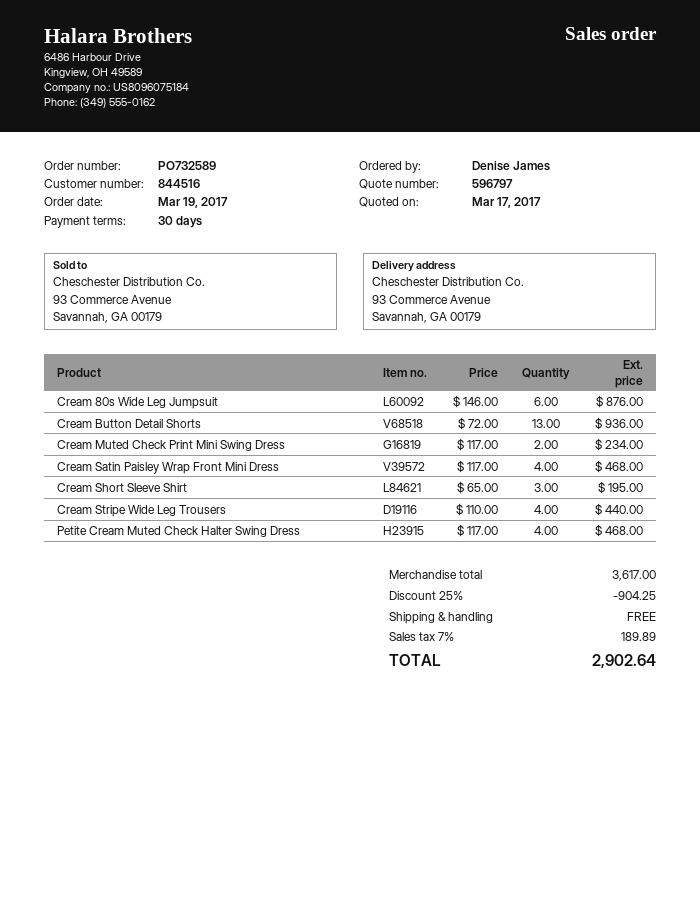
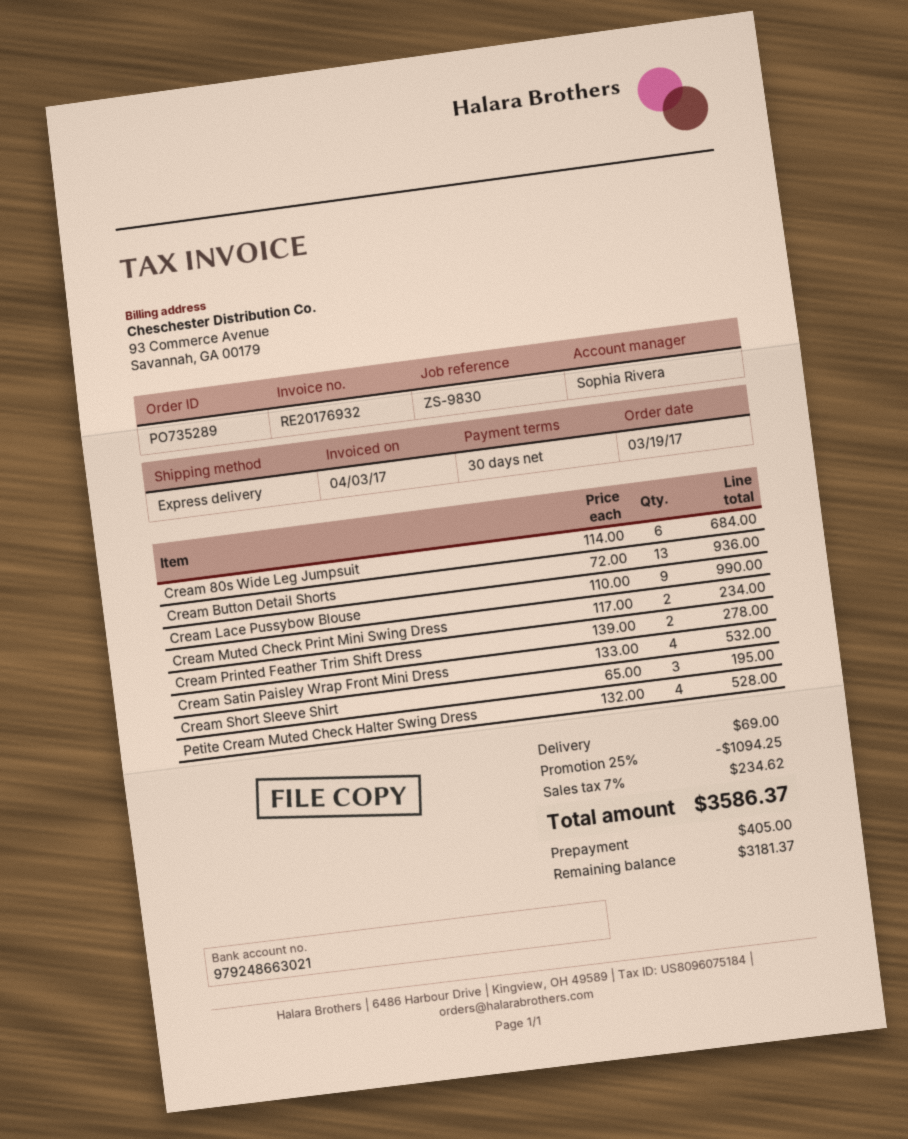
order number: PO732589 -> PO735289
Cream 80s Wide Leg Jumpsuit: 6 x 146.00 = 876.00 -> 6 x 114.00 = 684.00
Cream Satin Paisley Wrap Front Mini Dress: 4 x 117.00 = 468.00 -> 4 x 133.00 = 532.00
Cream Stripe Wide Leg Trousers: 4 x 110.00 = 440.00 -> none
Petite Cream Muted Check Halter Swing Dress: 4 x 117.00 = 468.00 -> 4 x 132.00 = 528.00
Cream Lace Pussybow Blouse: none -> 9 x 110.00 = 990.00
Cream Printed Feather Trim Shift Dress: none -> 2 x 139.00 = 278.00
discount: 25% = 904.25 -> 25% = 1094.25
shipping: 0.00 -> 69.00
tax: 7% = 189.89 -> 7% = 234.62
total: 2902.64 -> 3586.37

